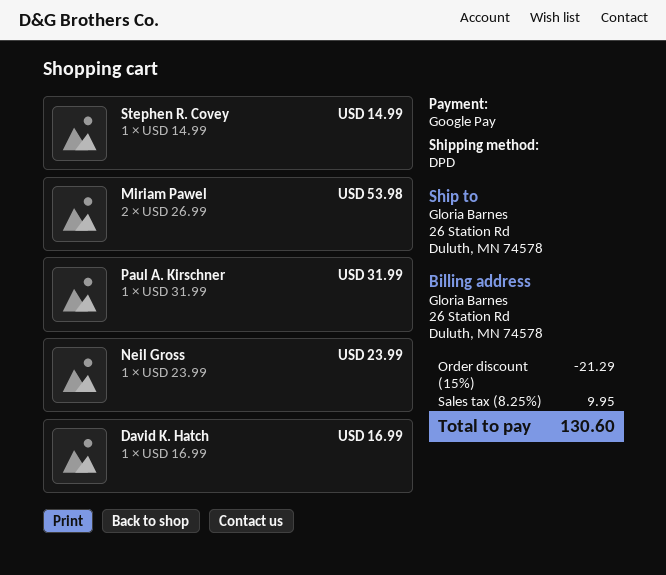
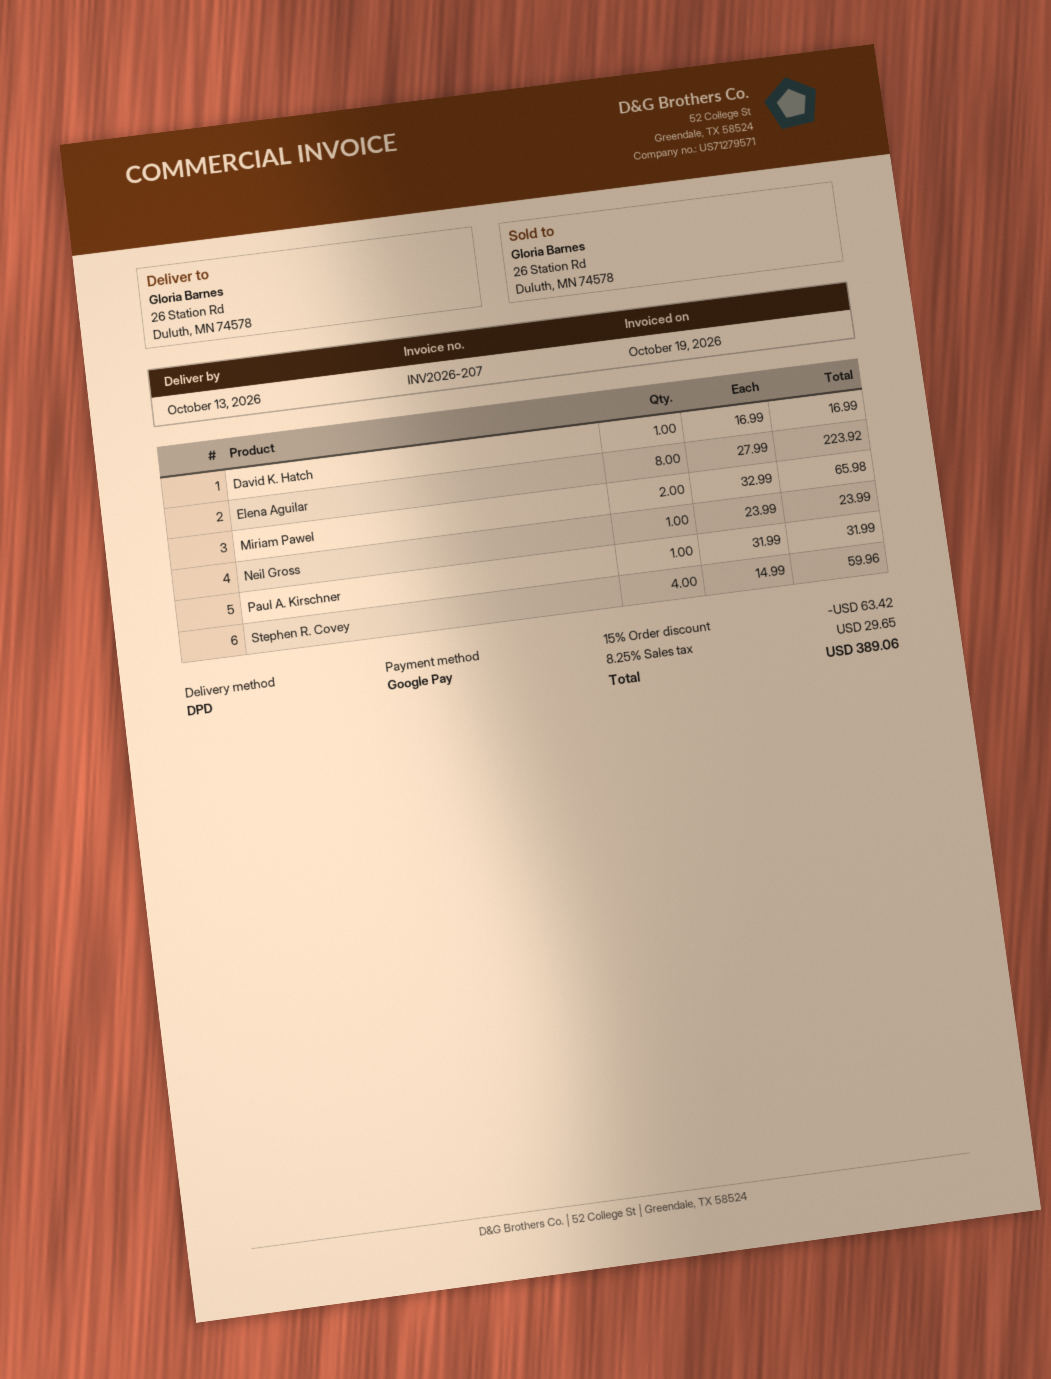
Stephen R. Covey: 1 x 14.99 = 14.99 -> 4 x 14.99 = 59.96
Miriam Pawel: 2 x 26.99 = 53.98 -> 2 x 32.99 = 65.98
Elena Aguilar: none -> 8 x 27.99 = 223.92
discount: 15% = 21.29 -> 15% = 63.42
tax: 8.25% = 9.95 -> 8.25% = 29.65
total: 130.60 -> 389.06

